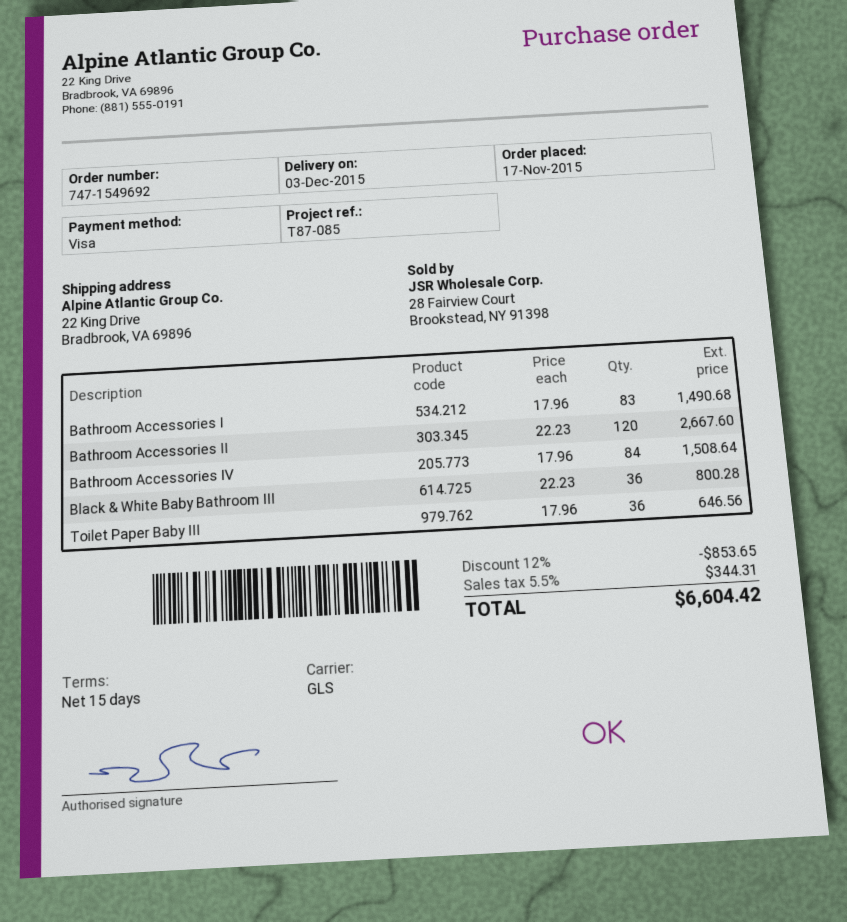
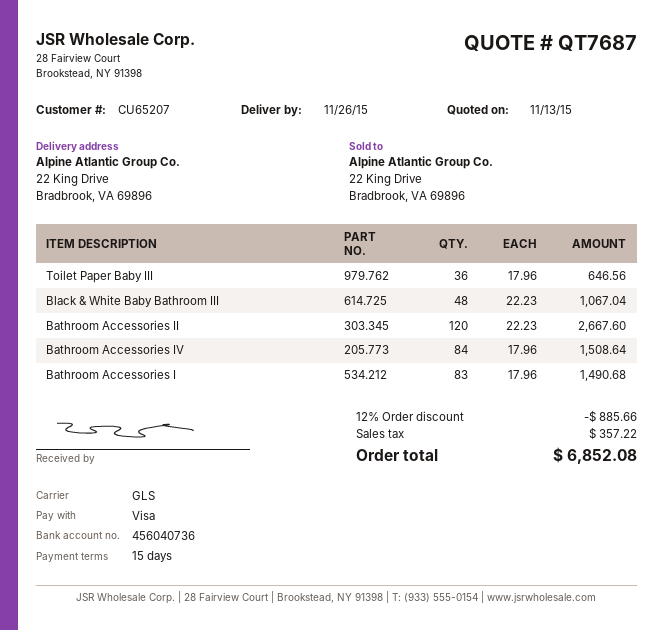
delivery date: 2015-12-03 -> 2015-11-26
Black & White Baby Bathroom III: 36 x 22.23 = 800.28 -> 48 x 22.23 = 1067.04
discount: 12% = 853.65 -> 12% = 885.66
tax: 344.31 -> 357.22
total: 6604.42 -> 6852.08

